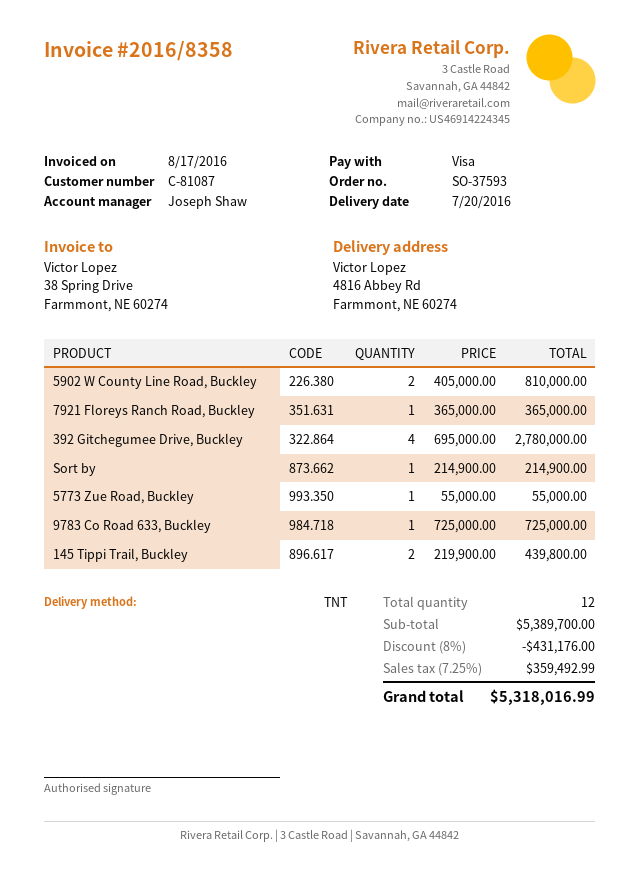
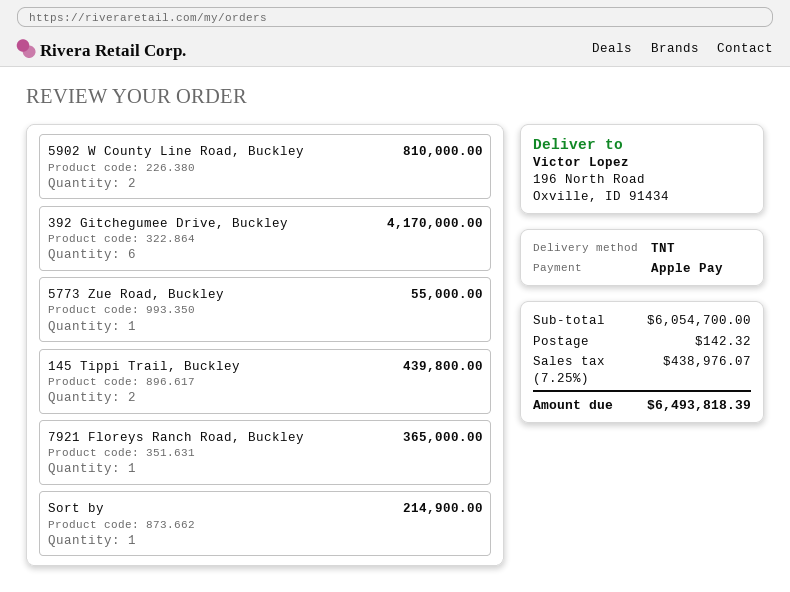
payment method: Visa -> Apple Pay
ship to: 4816 Abbey Rd, Farmmont, NE 60274 -> 196 North Road, Oxville, ID 91434
392 Gitchegumee Drive, Buckley: 4 for 2780000.00 -> 6 for 4170000.00
9783 Co Road 633, Buckley: 1 for 725000.00 -> none
subtotal: 5389700.00 -> 6054700.00
discount: 8% = 431176.00 -> none
shipping: none -> 142.32
tax: 7.25% = 359492.99 -> 7.25% = 438976.07
total: 5318016.99 -> 6493818.39

